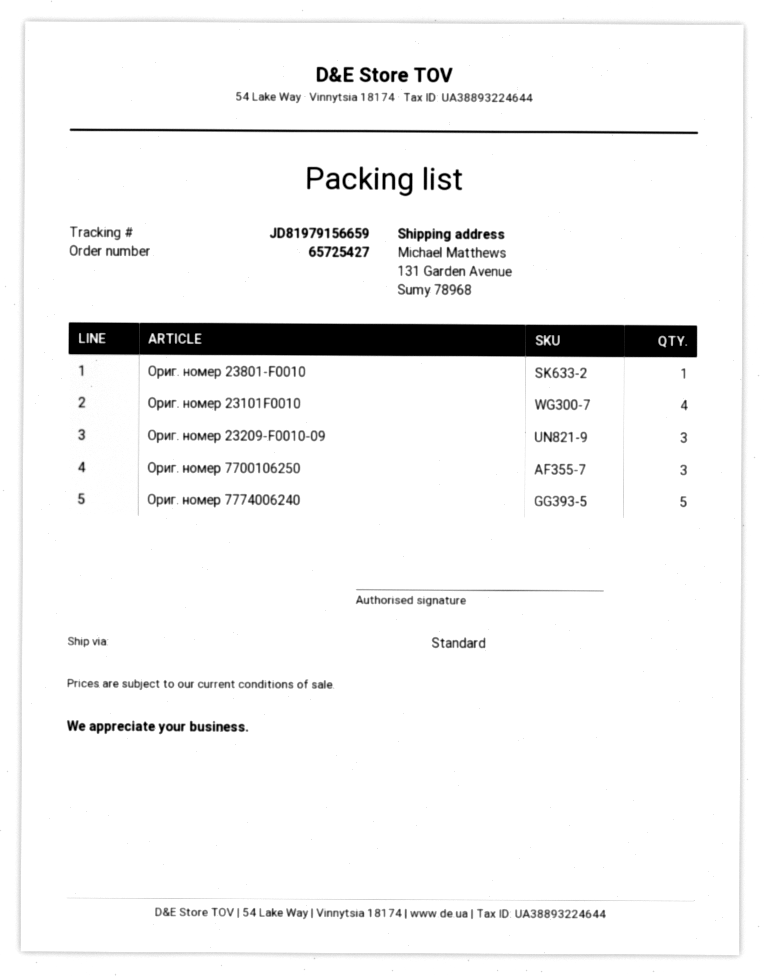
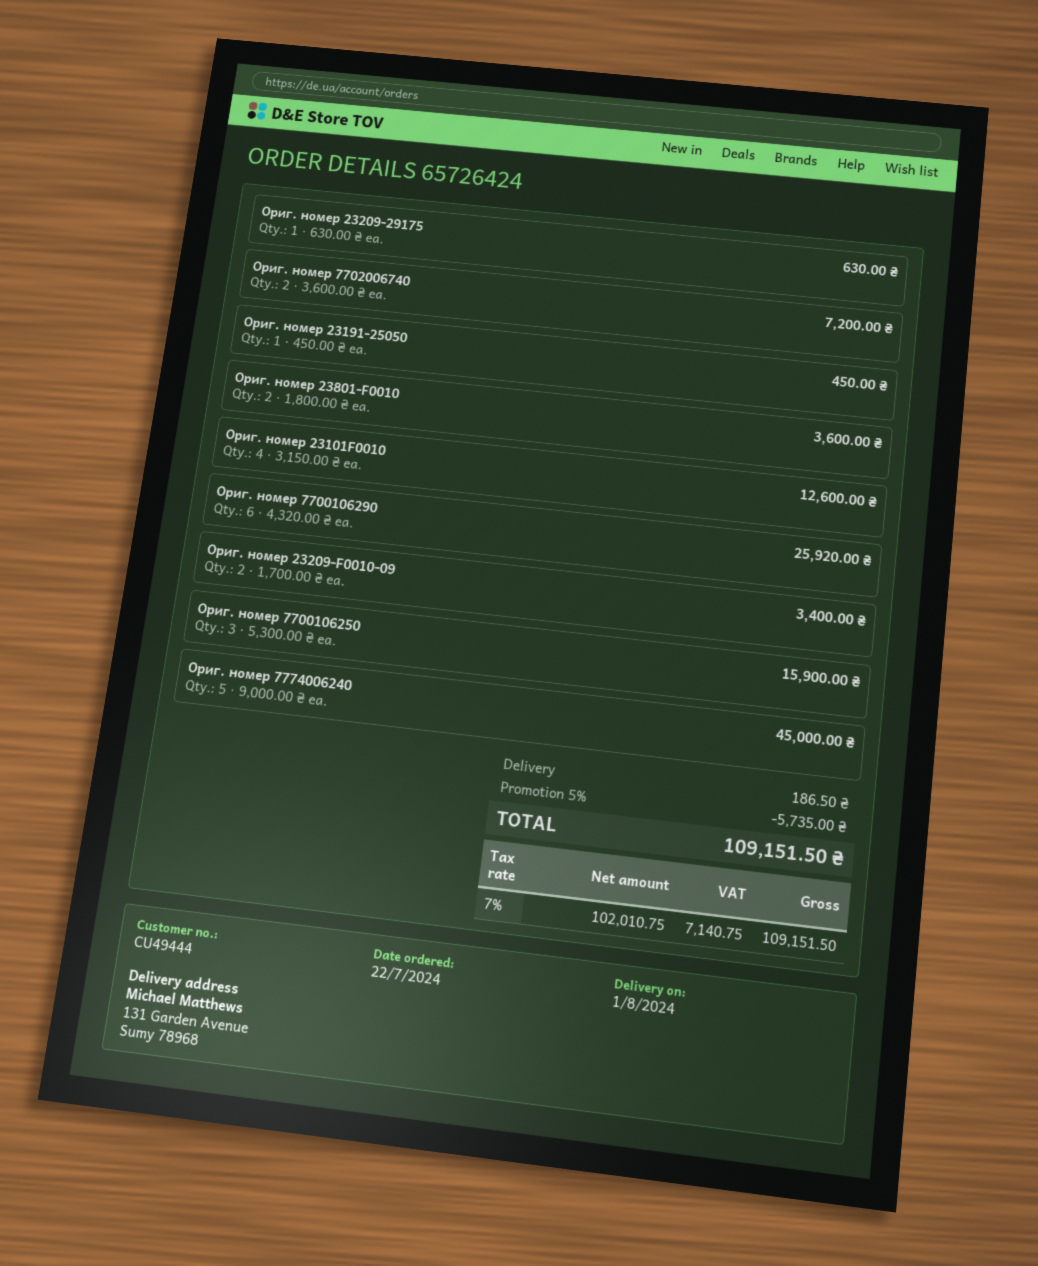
order number: 65725427 -> 65726424
Ориг. номер 23801-F0010: 1 -> 2
Ориг. номер 23209-F0010-09: 3 -> 2
Ориг. номер 23209-29175: none -> 1
Ориг. номер 7702006740: none -> 2
Ориг. номер 23191-25050: none -> 1
Ориг. номер 7700106290: none -> 6

